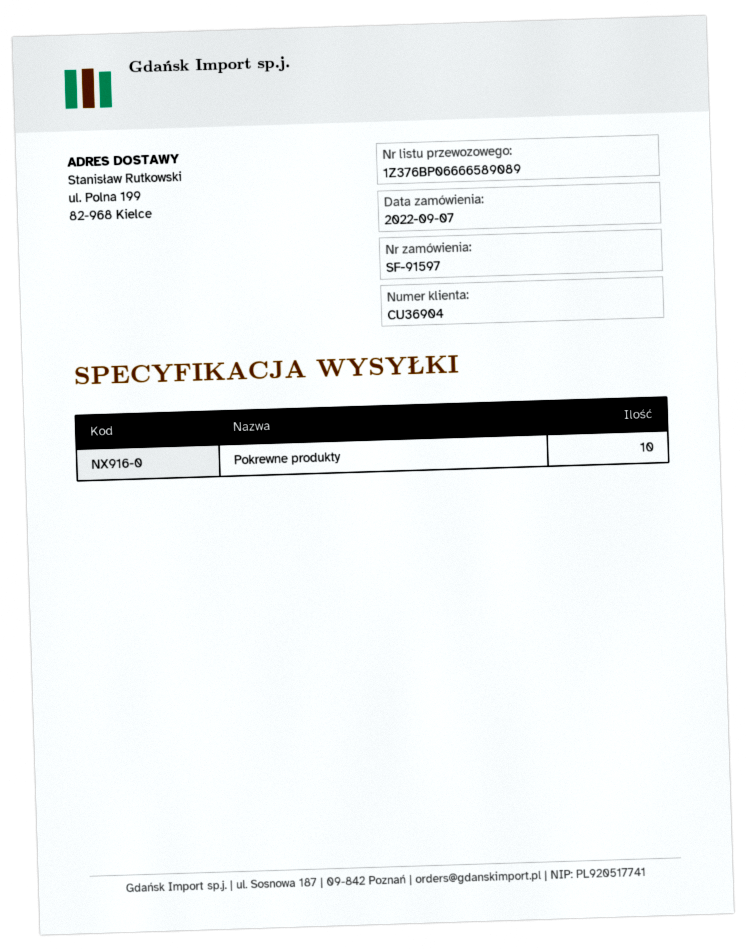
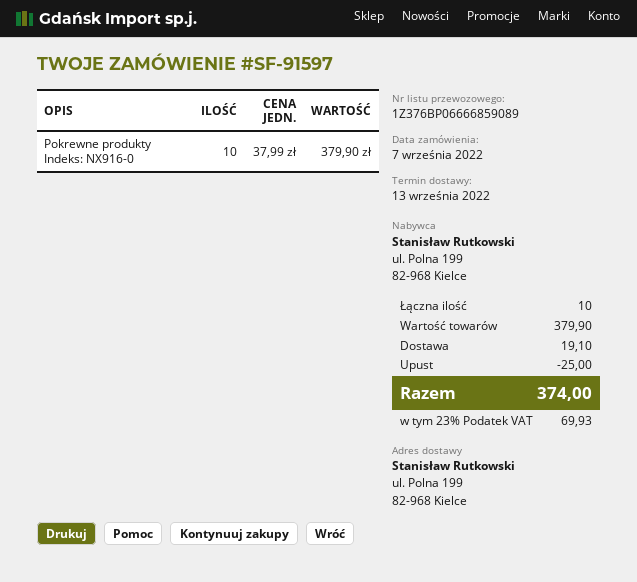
tracking number: 1Z376BP06666589089 -> 1Z376BP06666859089

